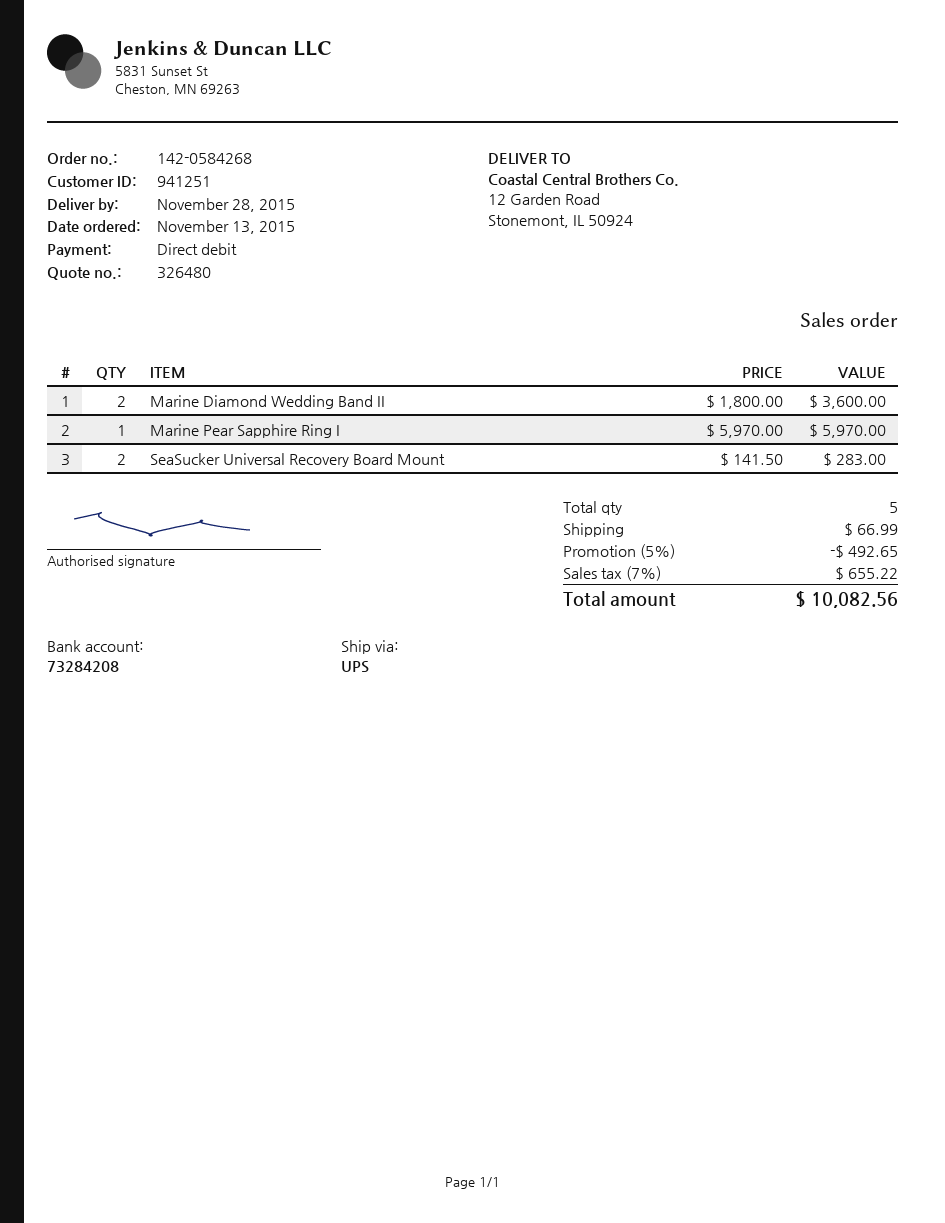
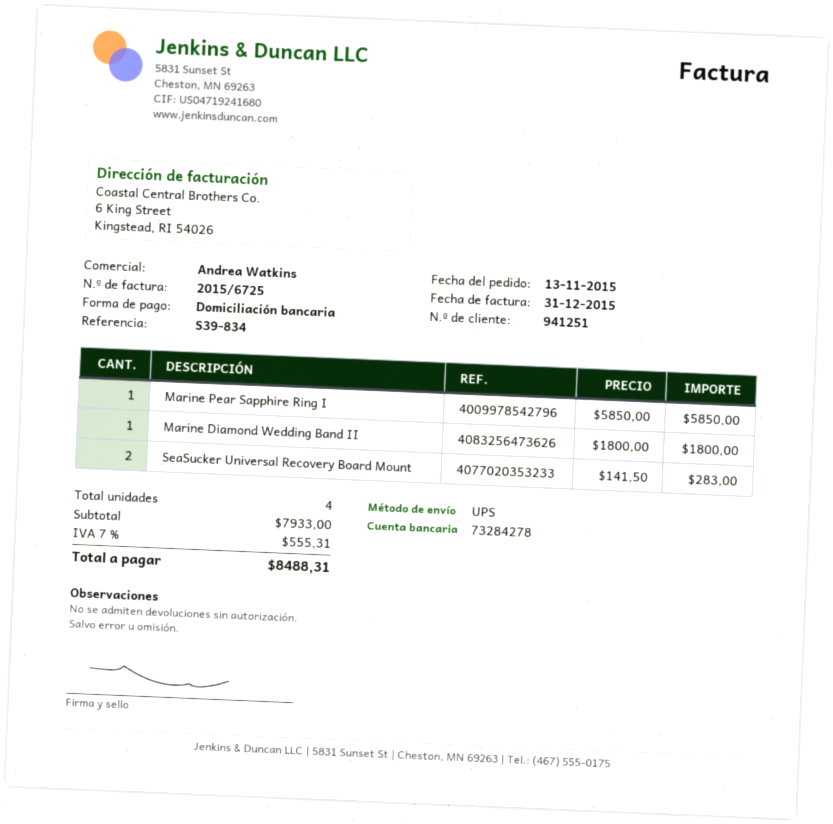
bank account: 73284208 -> 73284278
Marine Diamond Wedding Band II: 2 x 1800.00 = 3600.00 -> 1 x 1800.00 = 1800.00
Marine Pear Sapphire Ring I: 1 x 5970.00 = 5970.00 -> 1 x 5850.00 = 5850.00
total quantity: 5 -> 4
discount: 5% = 492.65 -> none
shipping: 66.99 -> none
tax: 7% = 655.22 -> 7% = 555.31
total: 10082.56 -> 8488.31

